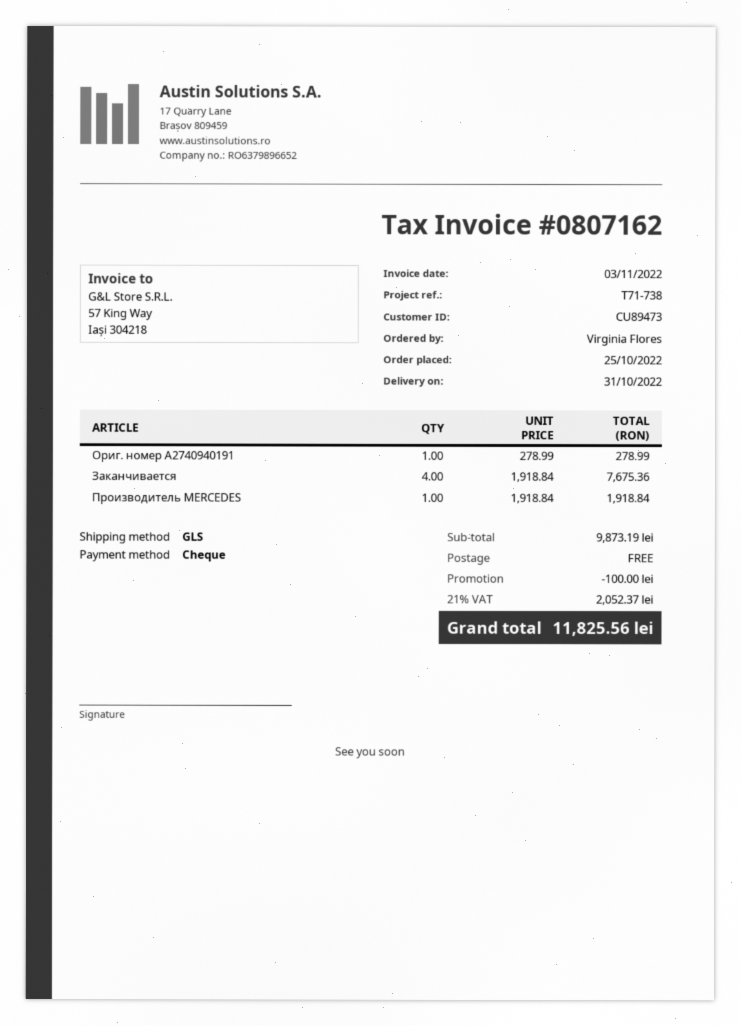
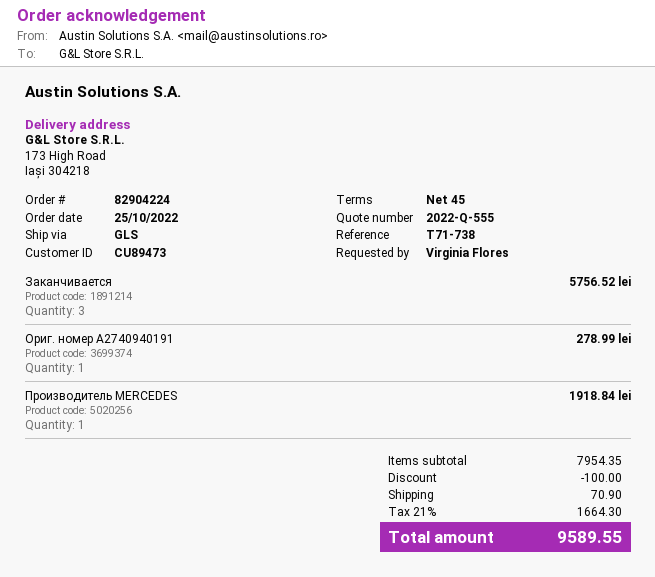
Заканчивается: 4 for 7675.36 -> 3 for 5756.52
subtotal: 9873.19 -> 7954.35
shipping: 0.00 -> 70.90
tax: 21% = 2052.37 -> 21% = 1664.30
total: 11825.56 -> 9589.55

